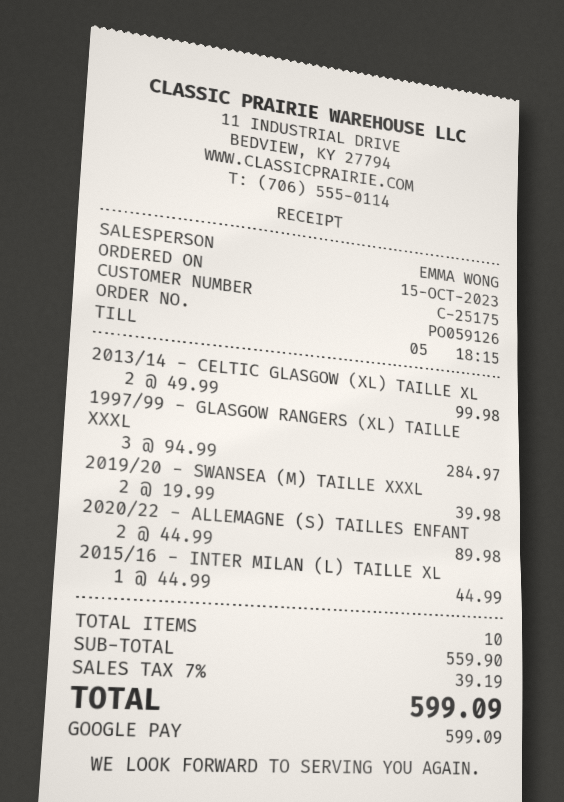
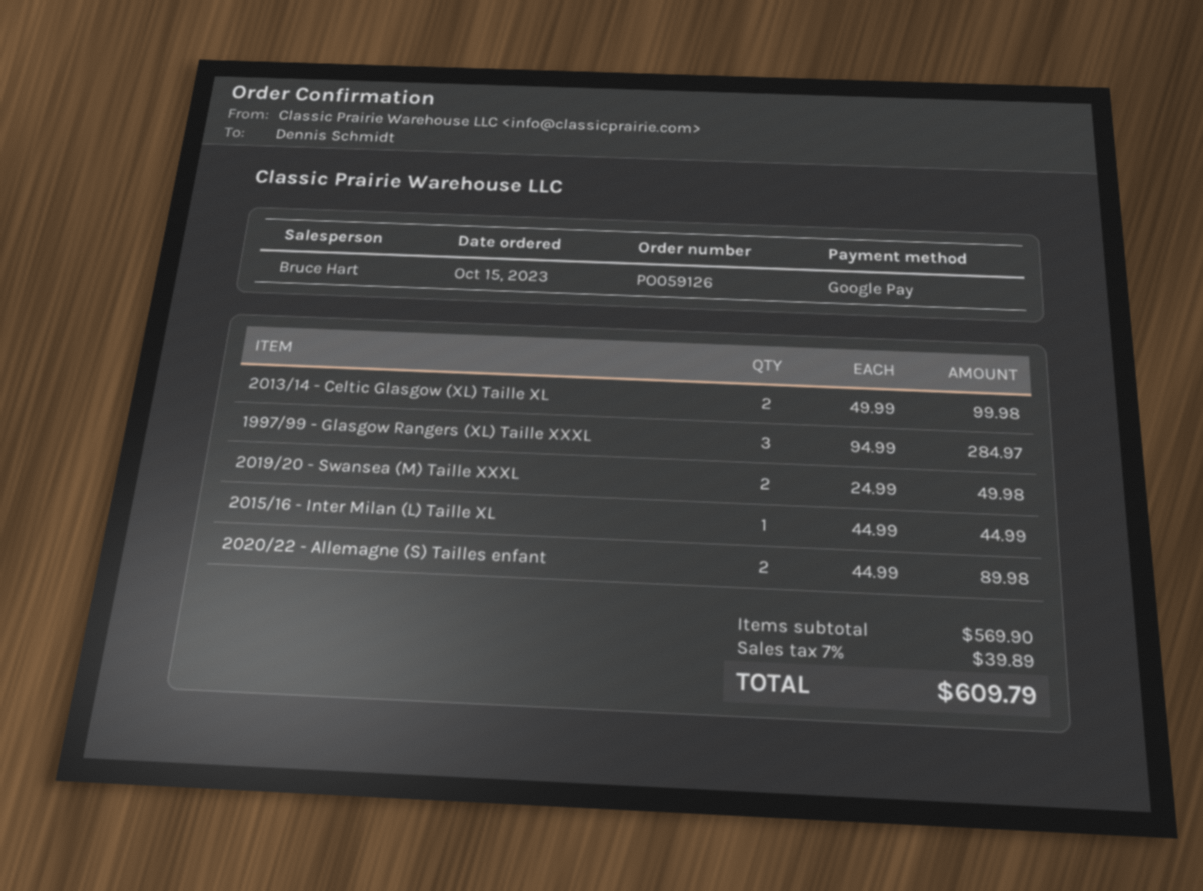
sales rep: EMMA WONG -> Bruce Hart
2019/20 - SWANSEA (M) TAILLE XXXL: 2 x 19.99 = 39.98 -> 2 x 24.99 = 49.98
subtotal: 559.90 -> 569.90
tax: 7% = 39.19 -> 7% = 39.89
total: 599.09 -> 609.79

